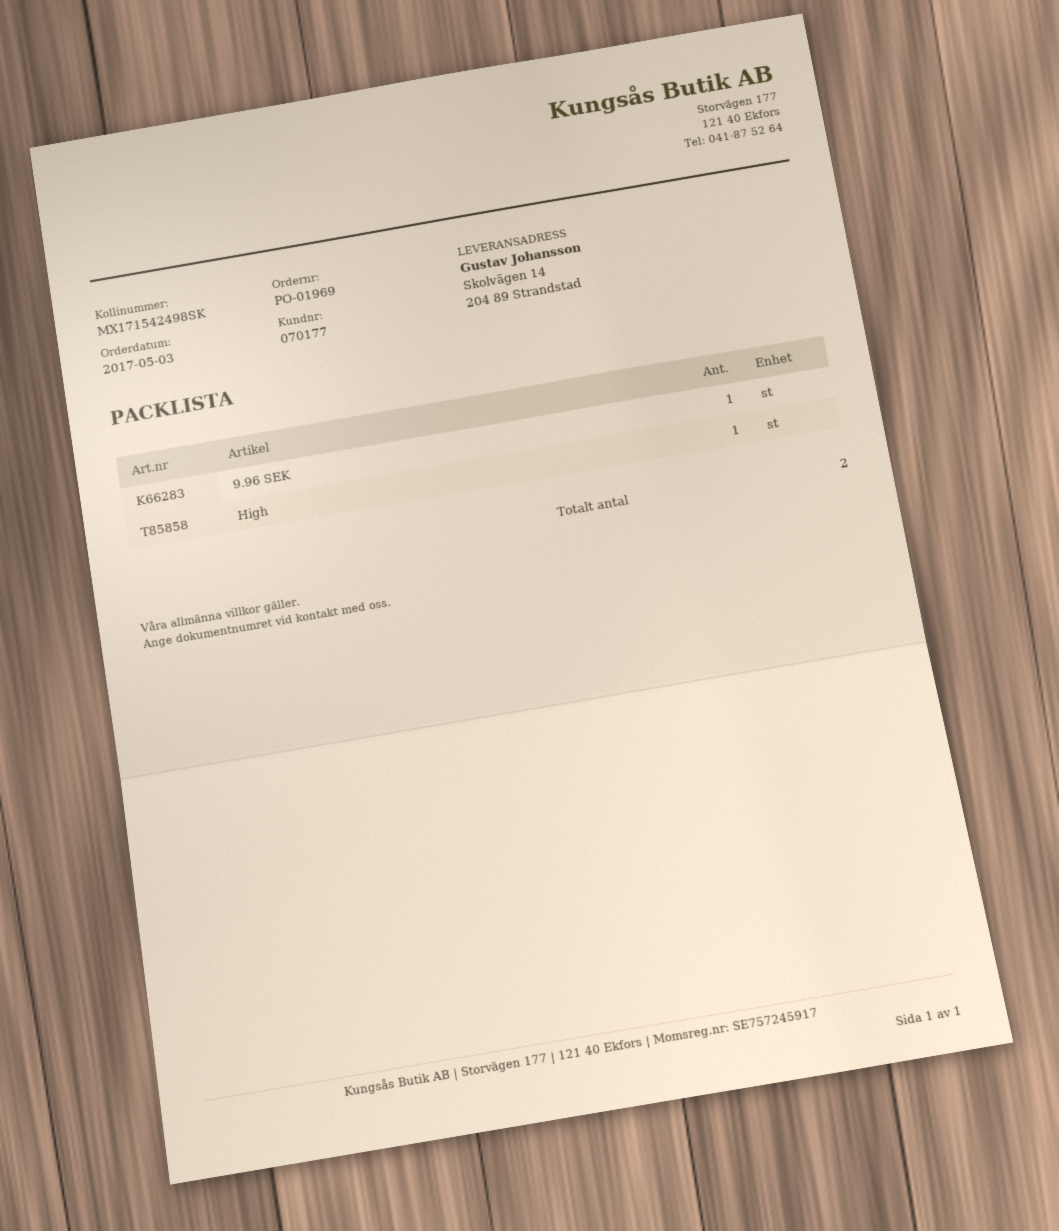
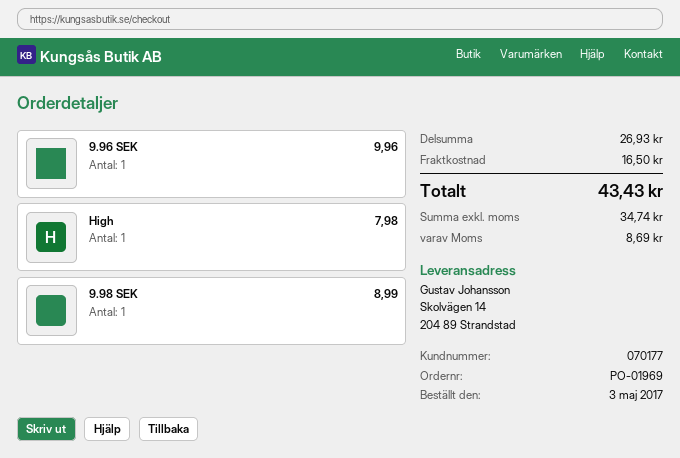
9.98 SEK: none -> 1

